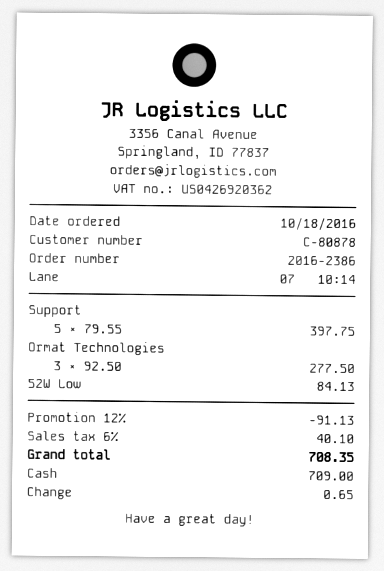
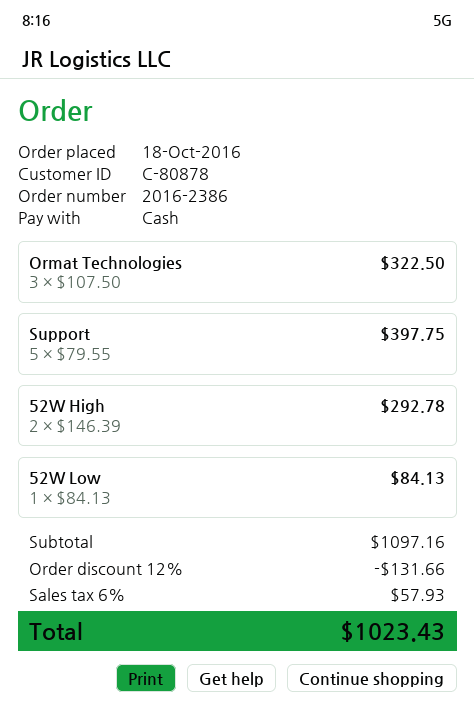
Ormat Technologies: 3 x 92.50 = 277.50 -> 3 x 107.50 = 322.50
52W High: none -> 2 x 146.39 = 292.78
discount: 12% = 91.13 -> 12% = 131.66
tax: 6% = 40.10 -> 6% = 57.93
total: 708.35 -> 1023.43

